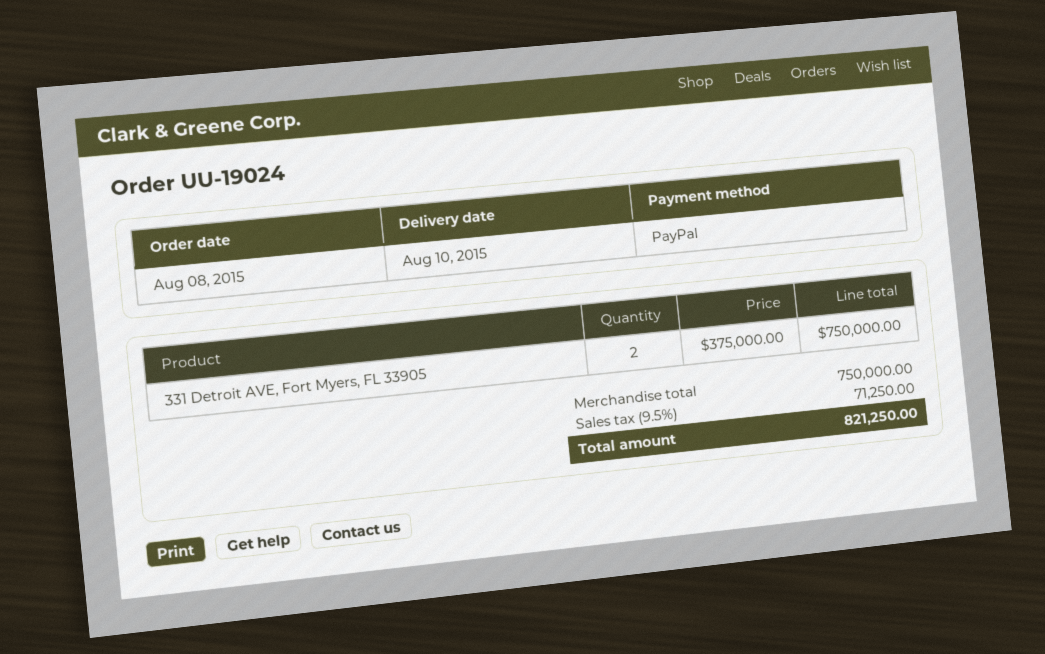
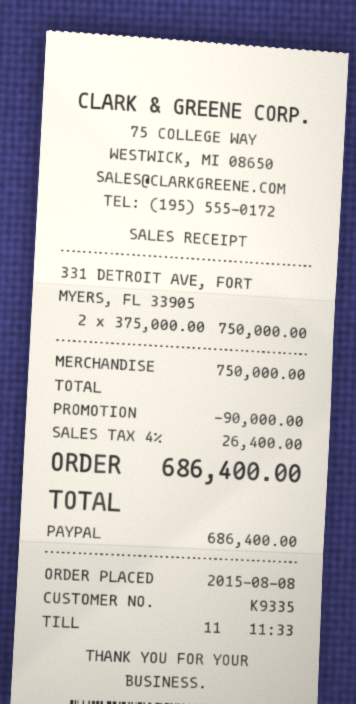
discount: none -> 90000.00
tax: 9.5% = 71250.00 -> 4% = 26400.00
total: 821250.00 -> 686400.00

